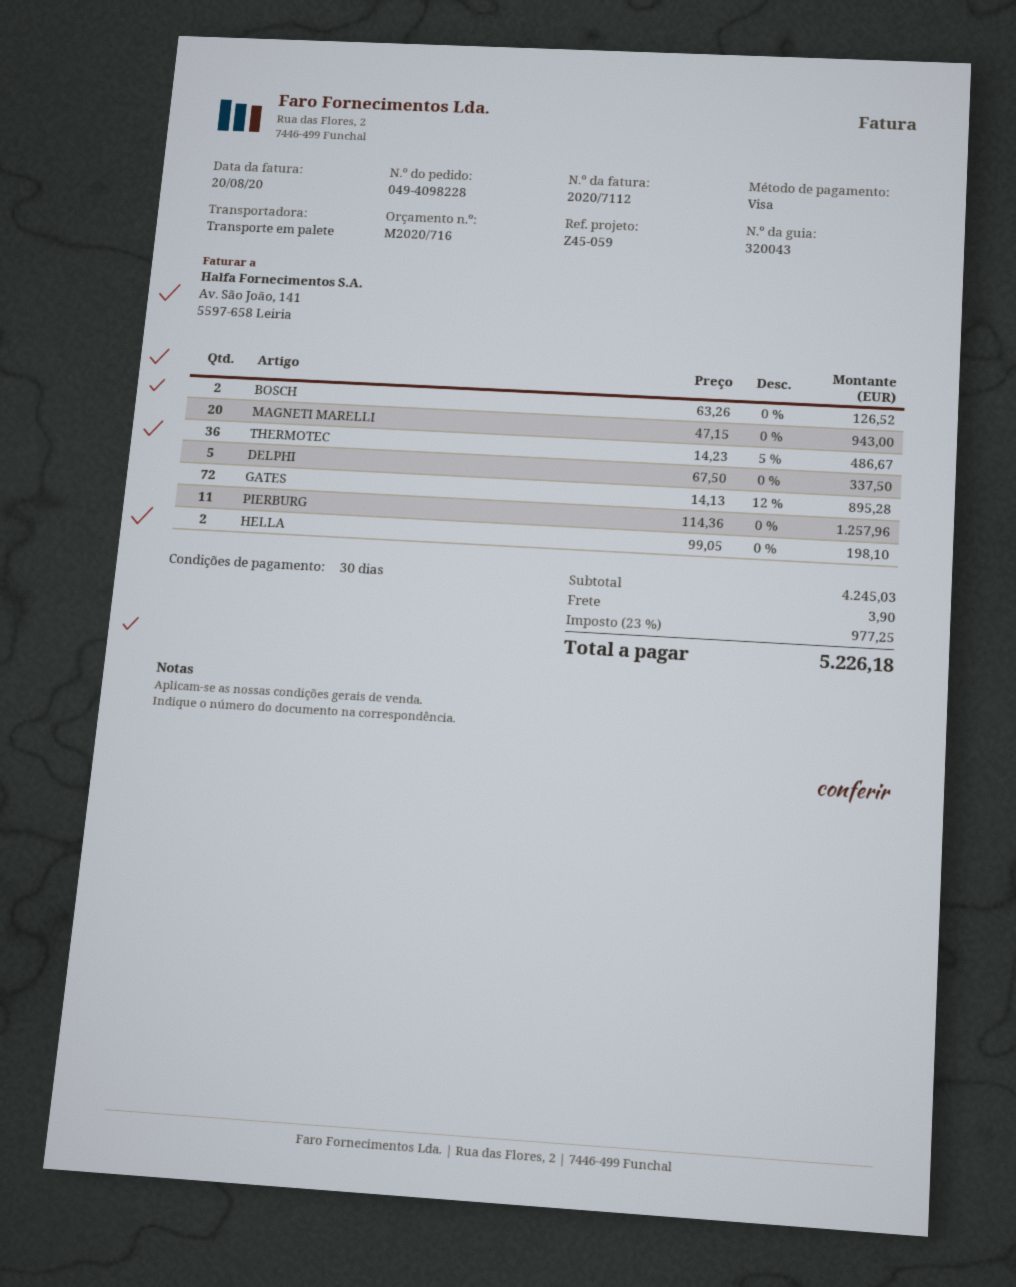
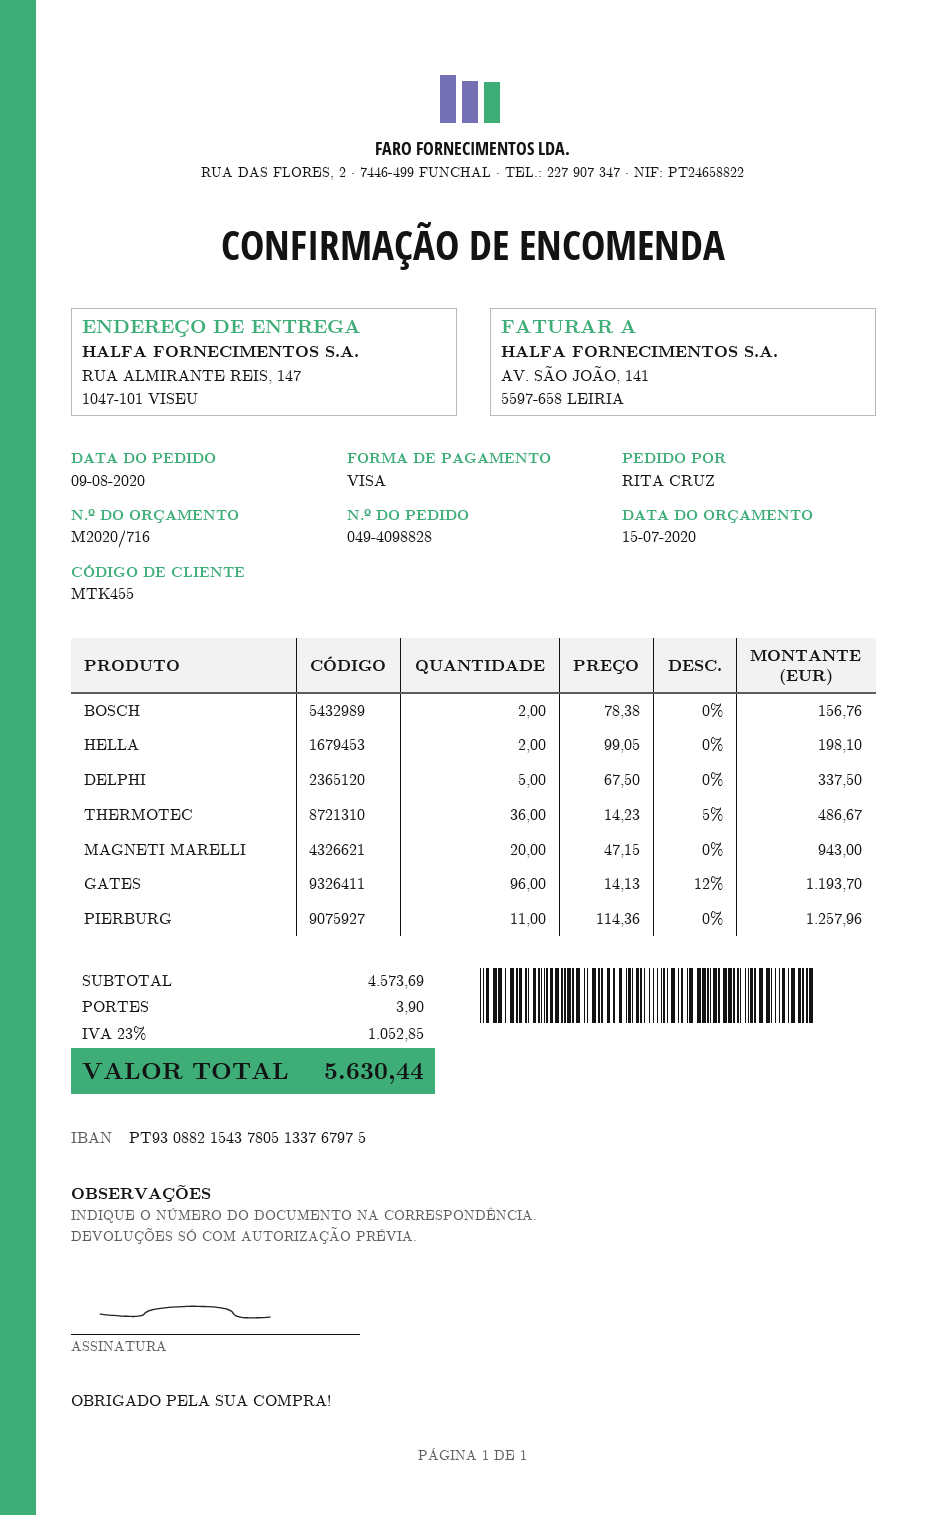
order number: 049-4098228 -> 049-4098828
BOSCH: 2 x 63.26 = 126.52 -> 2 x 78.38 = 156.76
GATES: 72 x 14.13 - 12% = 895.28 -> 96 x 14.13 - 12% = 1193.70
subtotal: 4245.03 -> 4573.69
tax: 23% = 977.25 -> 23% = 1052.85
total: 5226.18 -> 5630.44

